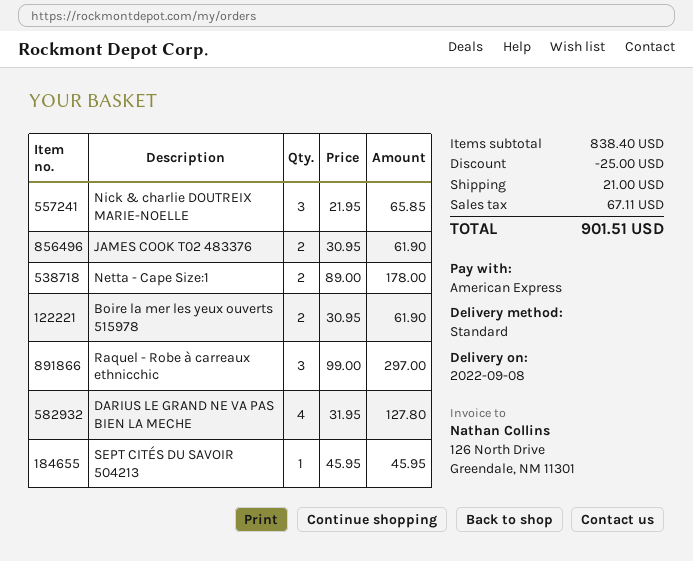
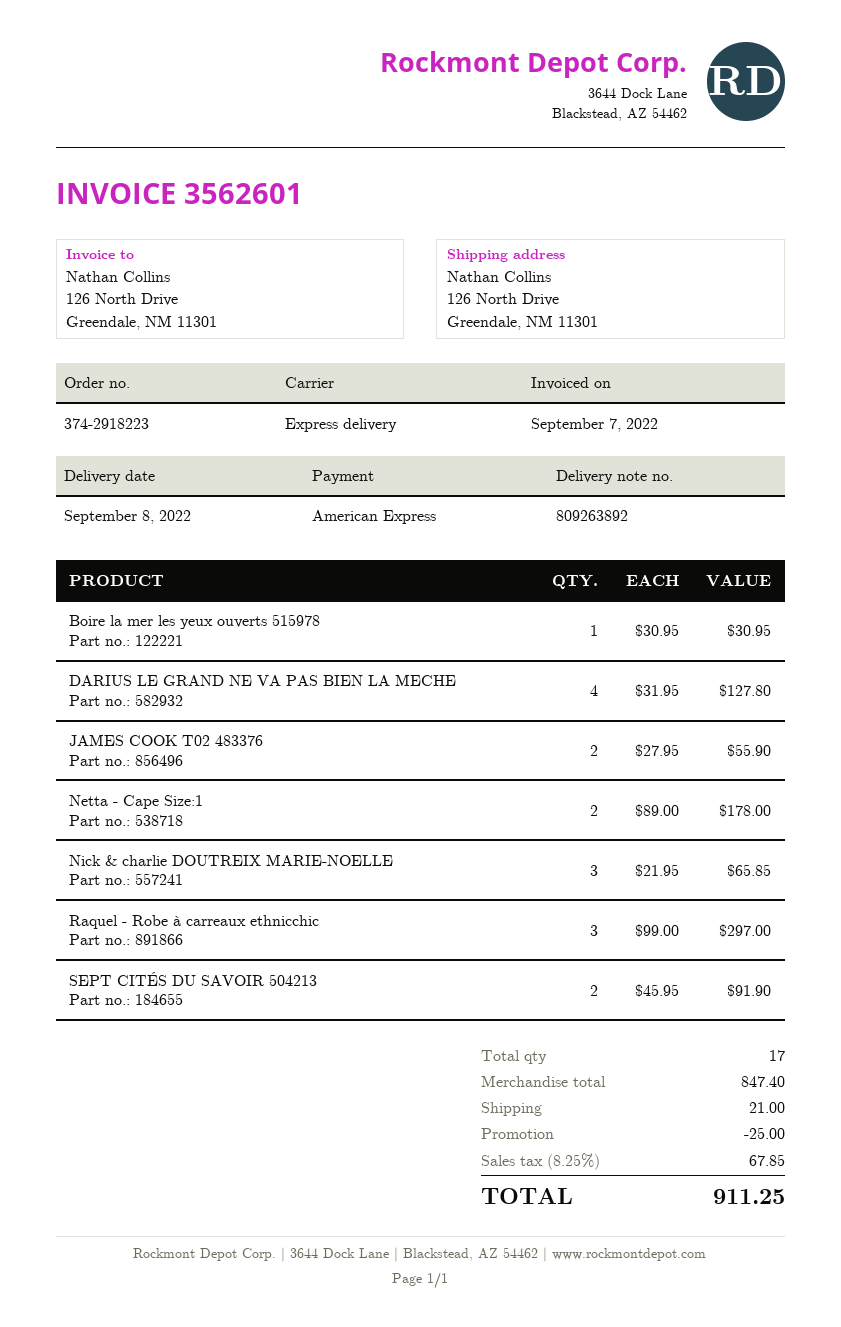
shipping method: standard -> express
JAMES COOK T02 483376: 2 x 30.95 = 61.90 -> 2 x 27.95 = 55.90
Boire la mer les yeux ouverts 515978: 2 x 30.95 = 61.90 -> 1 x 30.95 = 30.95
SEPT CITÉS DU SAVOIR 504213: 1 x 45.95 = 45.95 -> 2 x 45.95 = 91.90
subtotal: 838.40 -> 847.40
tax: 67.11 -> 67.85
total: 901.51 -> 911.25

